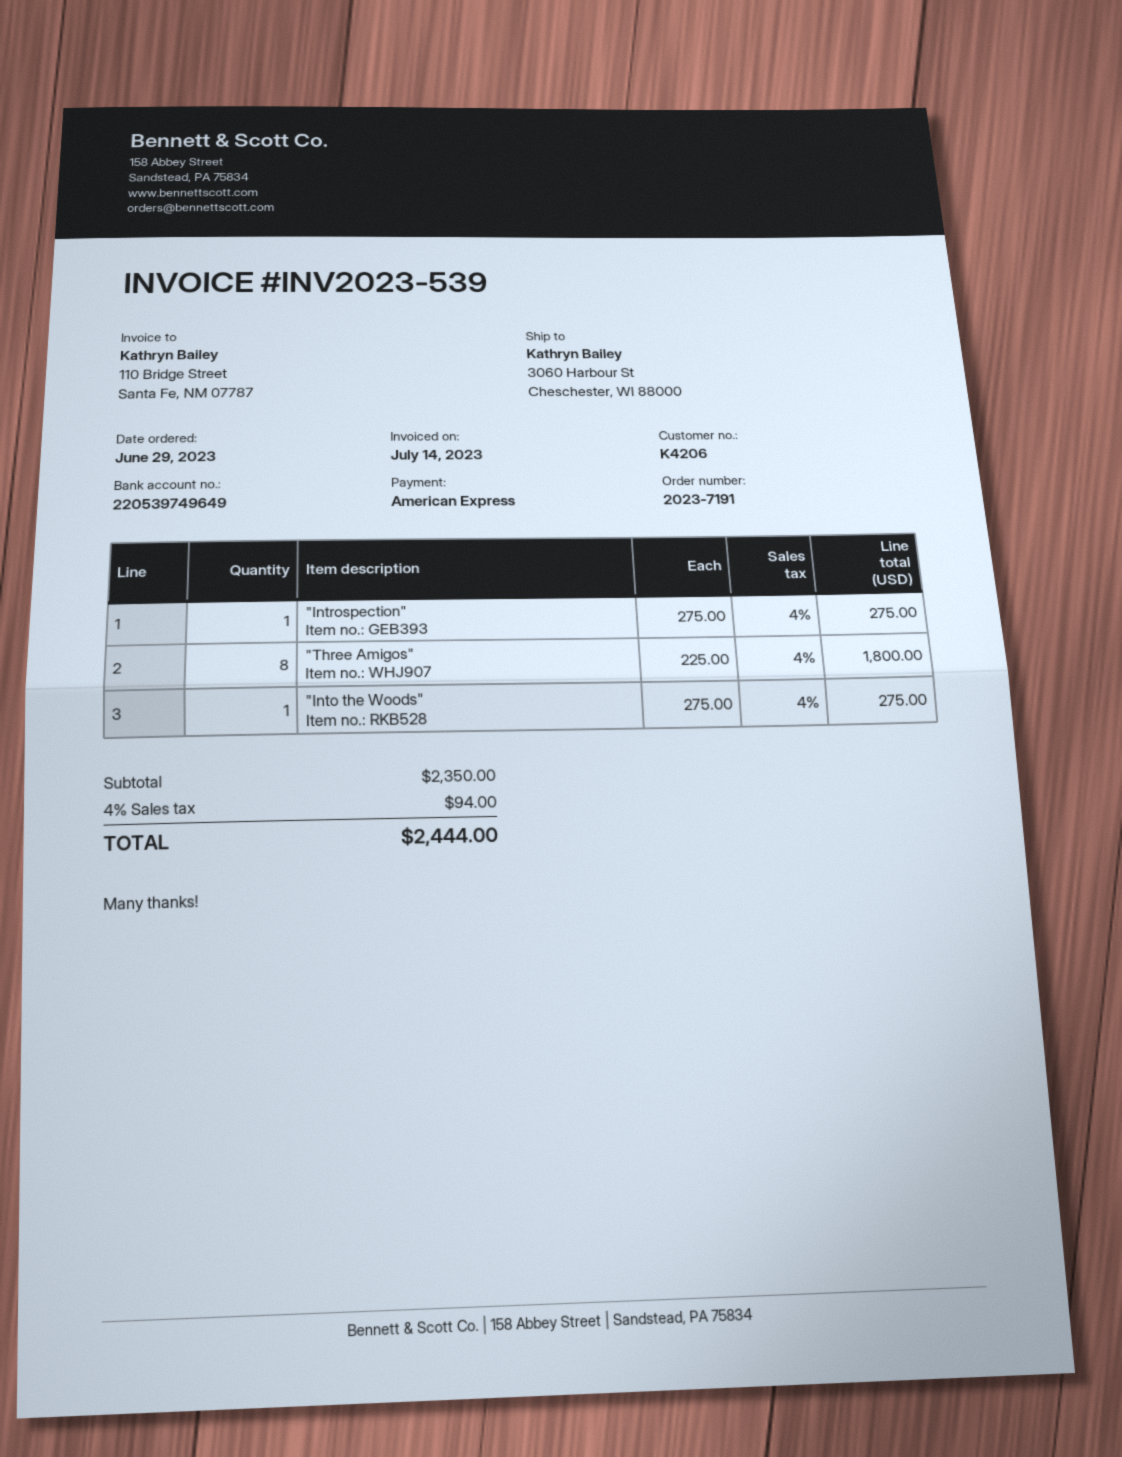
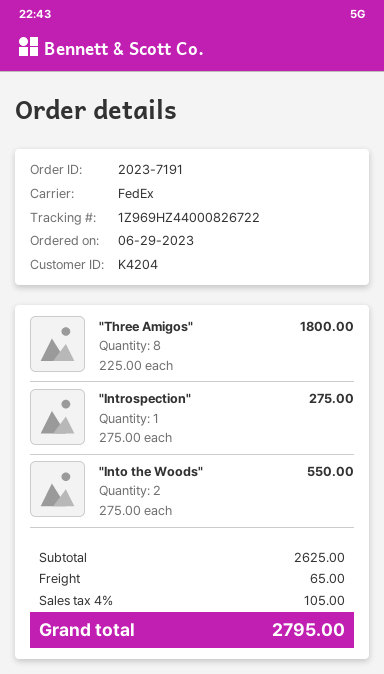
customer number: K4206 -> K4204
"Into the Woods": 1 x 275.00 = 275.00 -> 2 x 275.00 = 550.00
subtotal: 2350.00 -> 2625.00
shipping: none -> 65.00
tax: 4% = 94.00 -> 4% = 105.00
total: 2444.00 -> 2795.00

